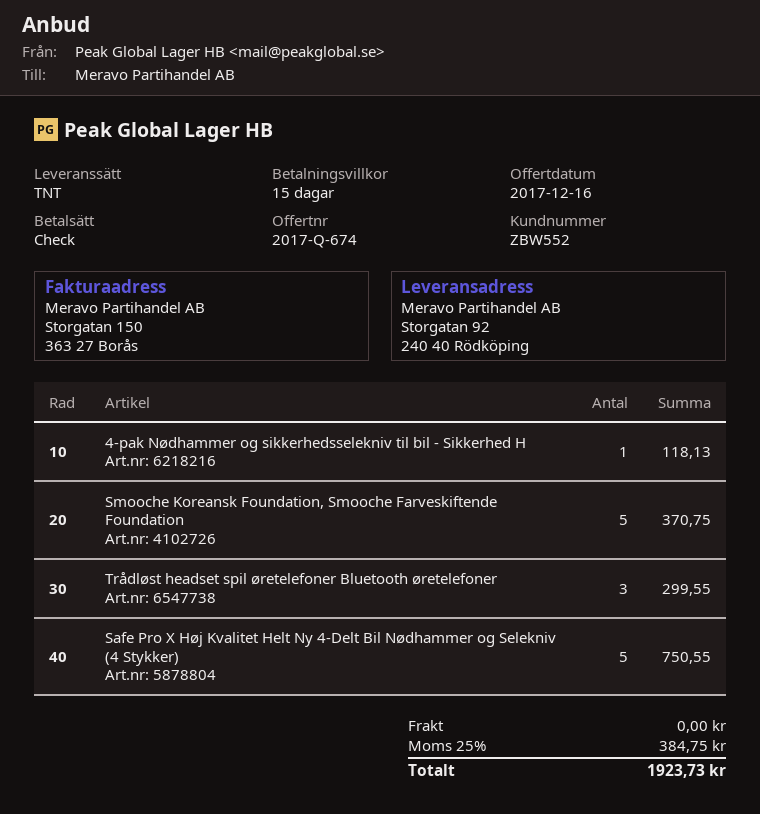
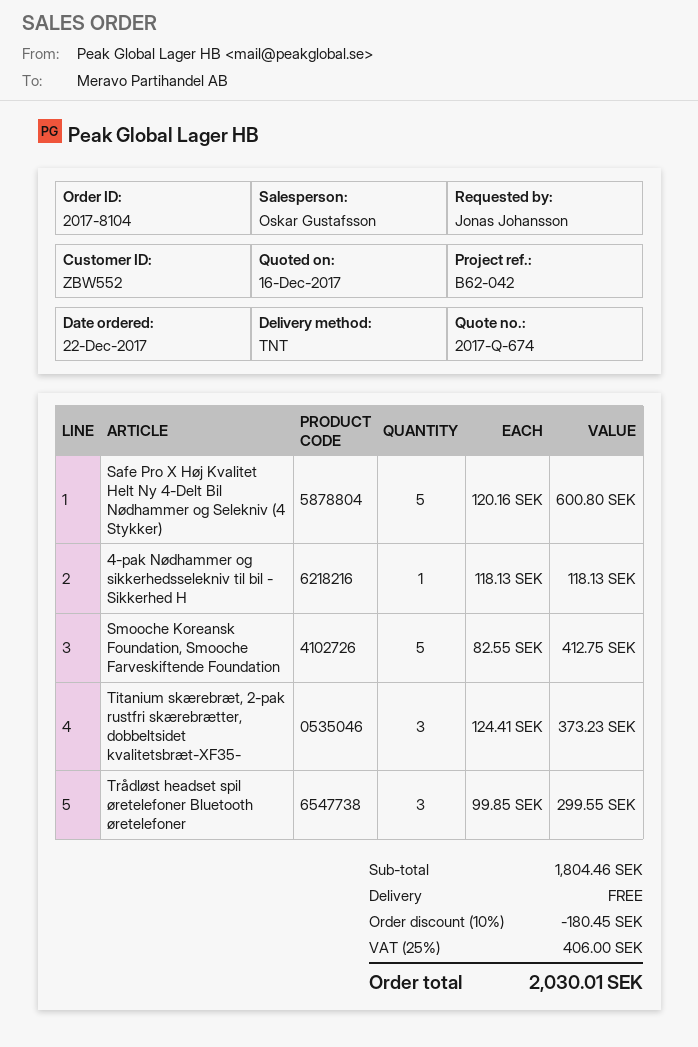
Smooche Koreansk Foundation, Smooche Farveskiftende Foundation: 5 for 370.75 -> 5 for 412.75
Safe Pro X Høj Kvalitet Helt Ny 4-Delt Bil Nødhammer og Selekniv (4 Stykker): 5 for 750.55 -> 5 for 600.80
Titanium skærebræt, 2-pak rustfri skærebrætter, dobbeltsidet kvalitetsbræt-XF35-: none -> 3 for 373.23
discount: none -> 10% = 180.45
tax: 25% = 384.75 -> 25% = 406.00
total: 1923.73 -> 2030.01

